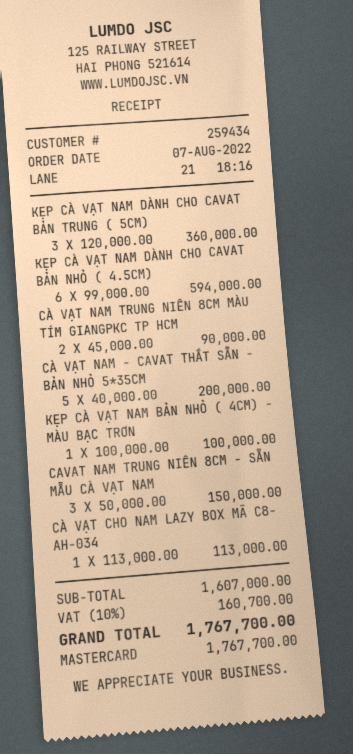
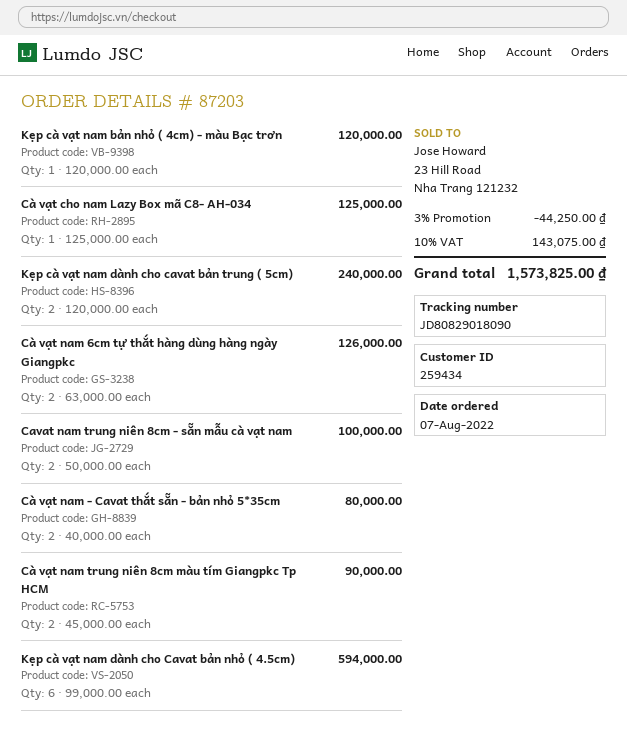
KẸP CÀ VẠT NAM DÀNH CHO CAVAT BẢN TRUNG ( 5CM): 3 x 120000.00 = 360000.00 -> 2 x 120000.00 = 240000.00
CÀ VẠT NAM - CAVAT THẮT SẴN - BẢN NHỎ 5*35CM: 5 x 40000.00 = 200000.00 -> 2 x 40000.00 = 80000.00
KẸP CÀ VẠT NAM BẢN NHỎ ( 4CM) - MÀU BẠC TRƠN: 1 x 100000.00 = 100000.00 -> 1 x 120000.00 = 120000.00
CAVAT NAM TRUNG NIÊN 8CM - SẴN MẪU CÀ VẠT NAM: 3 x 50000.00 = 150000.00 -> 2 x 50000.00 = 100000.00
CÀ VẠT CHO NAM LAZY BOX MÃ C8- AH-034: 1 x 113000.00 = 113000.00 -> 1 x 125000.00 = 125000.00
Cà vạt nam 6cm tự thắt hàng dùng hàng ngày Giangpkc: none -> 2 x 63000.00 = 126000.00
discount: none -> 3% = 44250.00
tax: 10% = 160700.00 -> 10% = 143075.00
total: 1767700.00 -> 1573825.00

